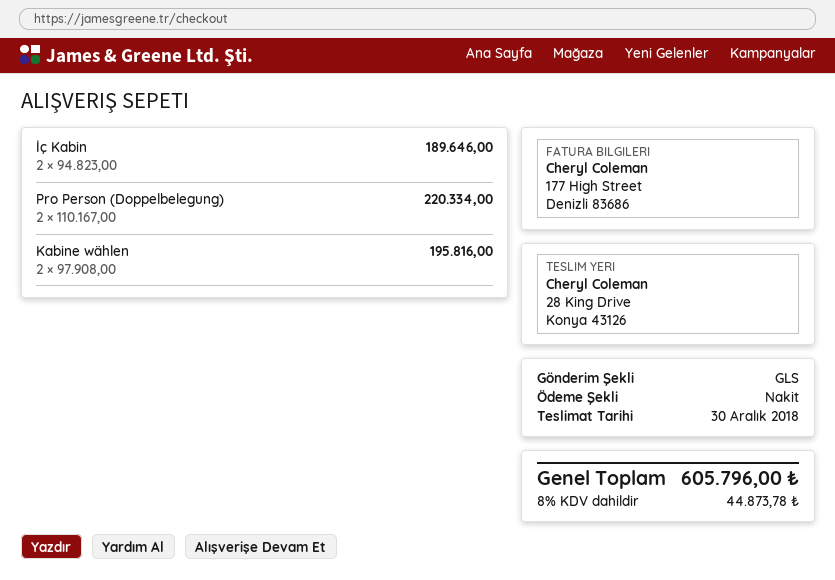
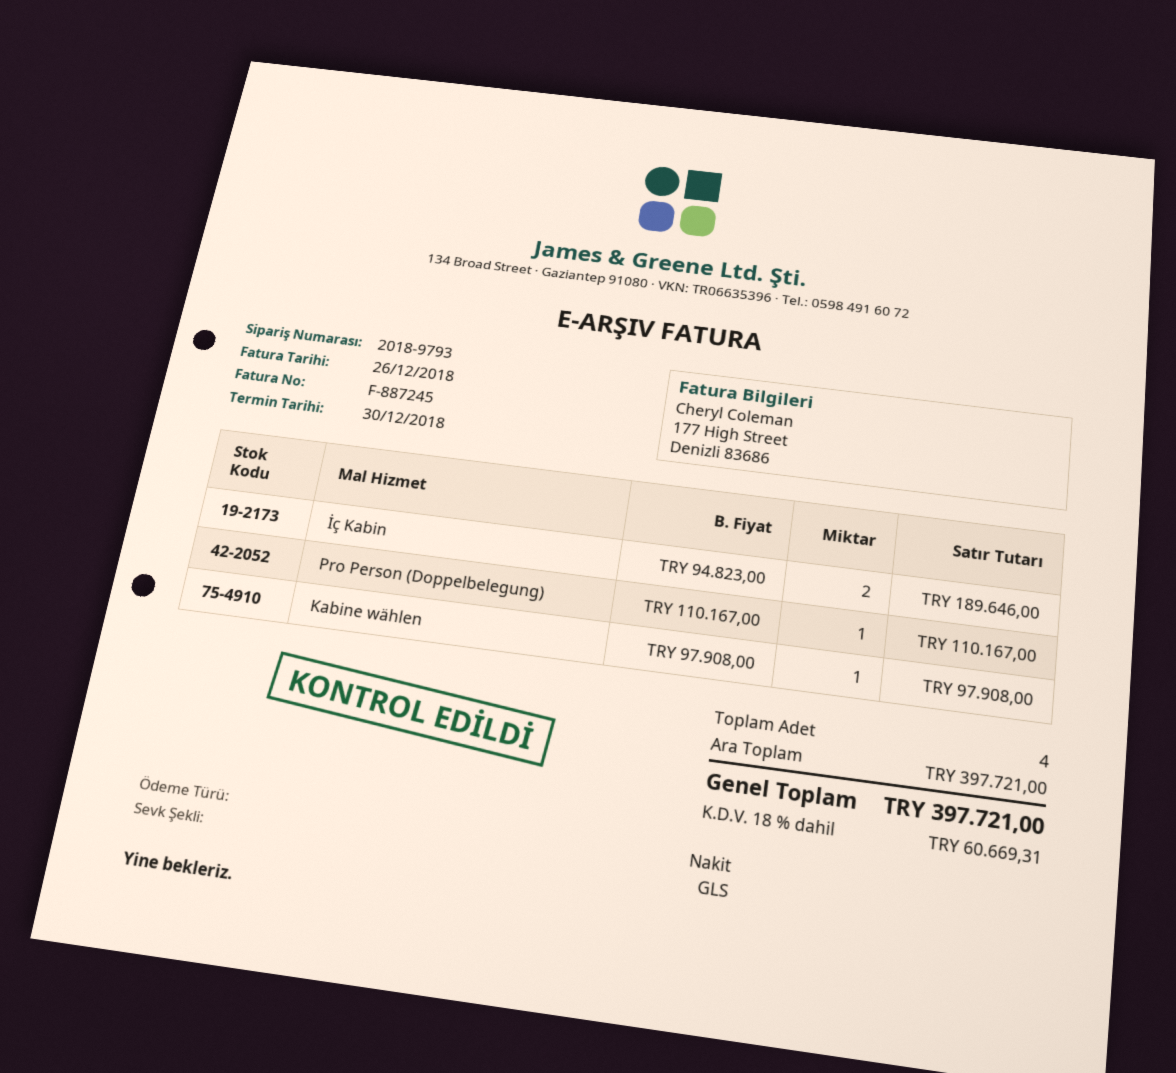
Pro Person (Doppelbelegung): 2 x 110167.00 = 220334.00 -> 1 x 110167.00 = 110167.00
Kabine wählen: 2 x 97908.00 = 195816.00 -> 1 x 97908.00 = 97908.00
tax: 8% = 44873.78 -> 18% = 60669.31
total: 605796.00 -> 397721.00

